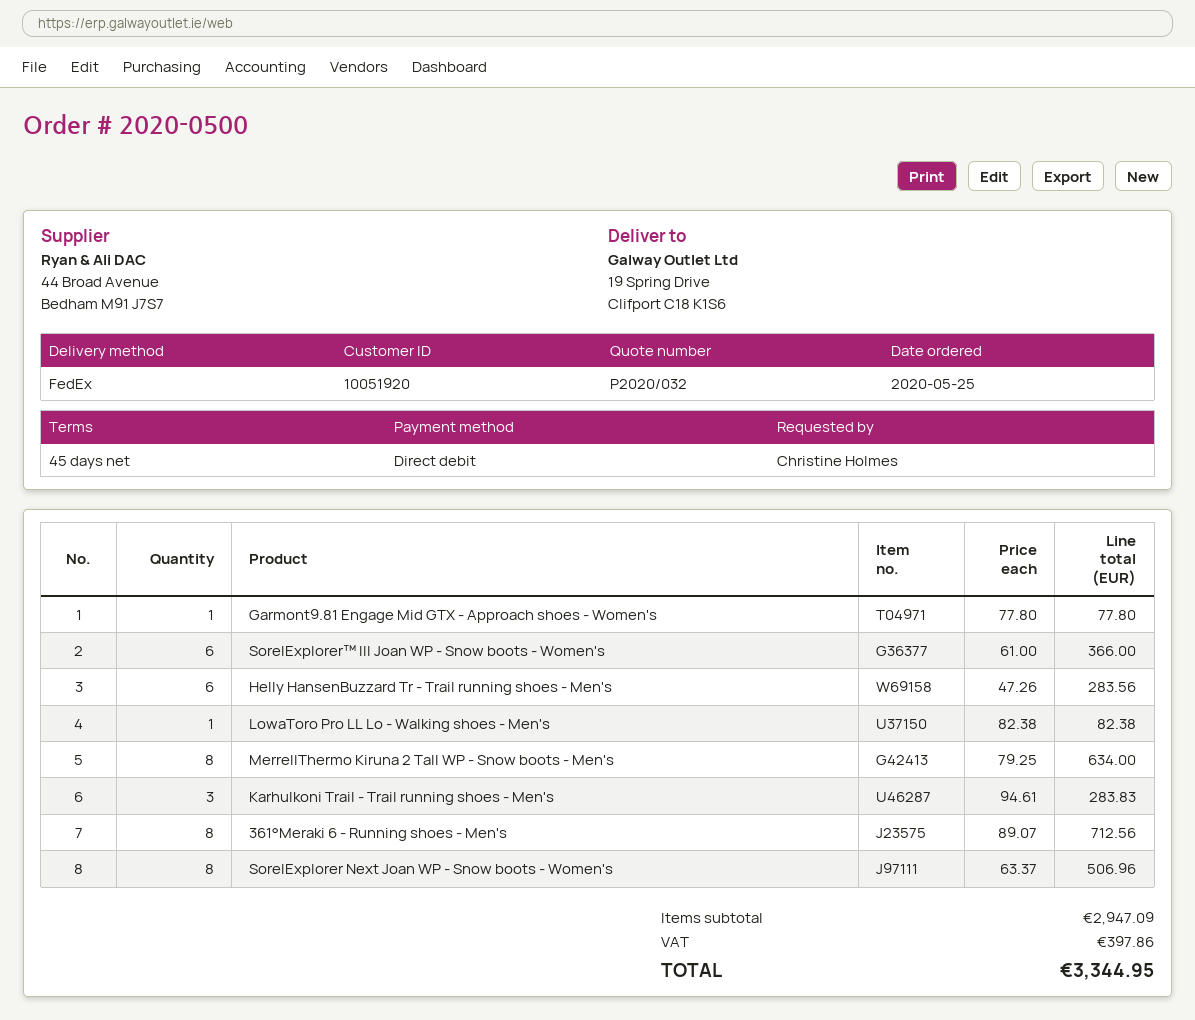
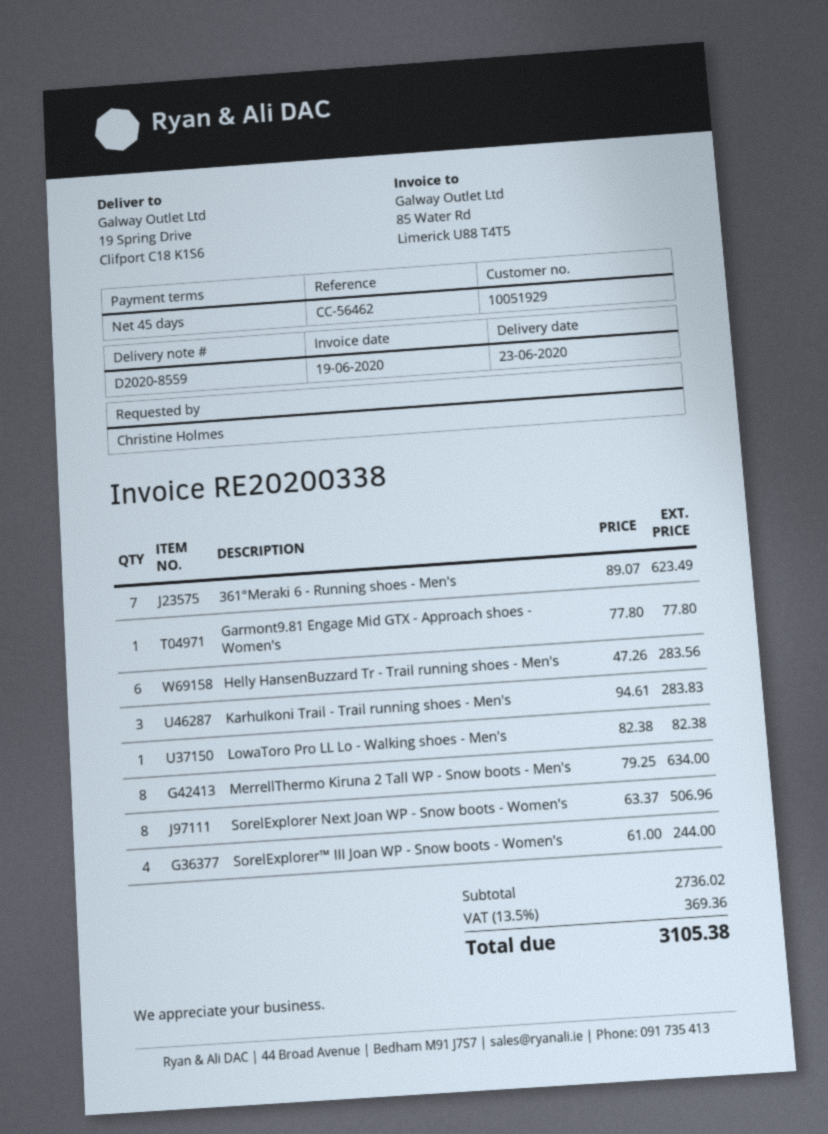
customer number: 10051920 -> 10051929
SorelExplorer™ III Joan WP - Snow boots - Women's: 6 x 61.00 = 366.00 -> 4 x 61.00 = 244.00
361°Meraki 6 - Running shoes - Men's: 8 x 89.07 = 712.56 -> 7 x 89.07 = 623.49
subtotal: 2947.09 -> 2736.02
tax: 397.86 -> 369.36
total: 3344.95 -> 3105.38

